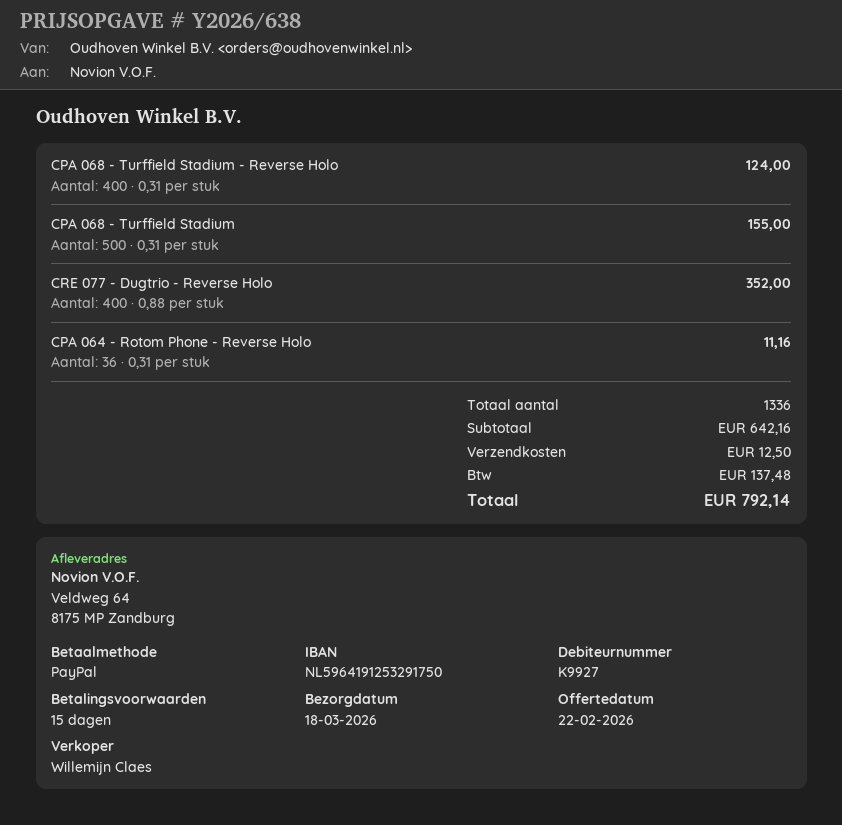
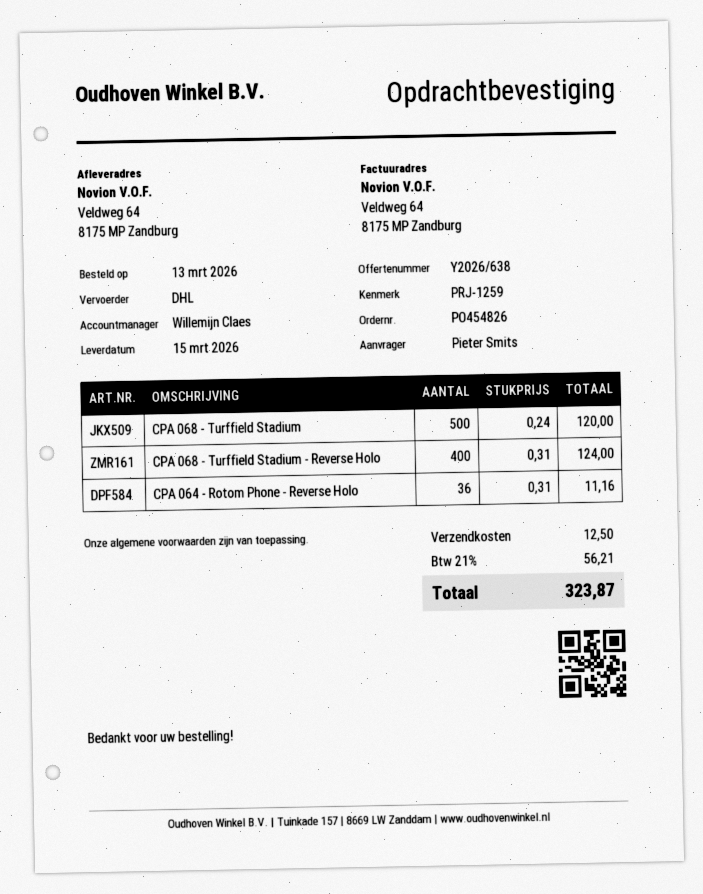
delivery date: 2026-03-18 -> 2026-03-15
CPA 068 - Turffield Stadium: 500 x 0.31 = 155.00 -> 500 x 0.24 = 120.00
CRE 077 - Dugtrio - Reverse Holo: 400 x 0.88 = 352.00 -> none
tax: 137.48 -> 56.21
total: 792.14 -> 323.87

